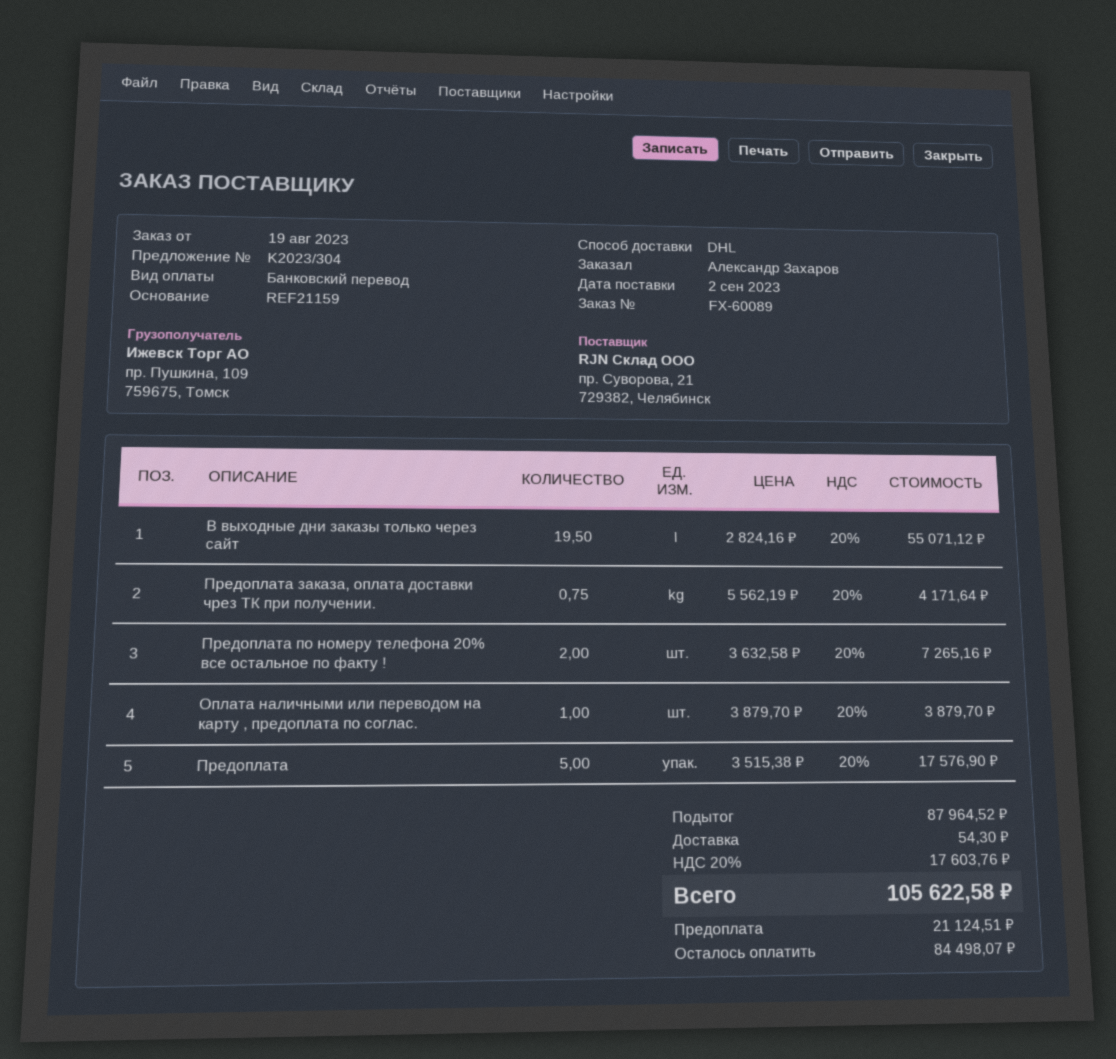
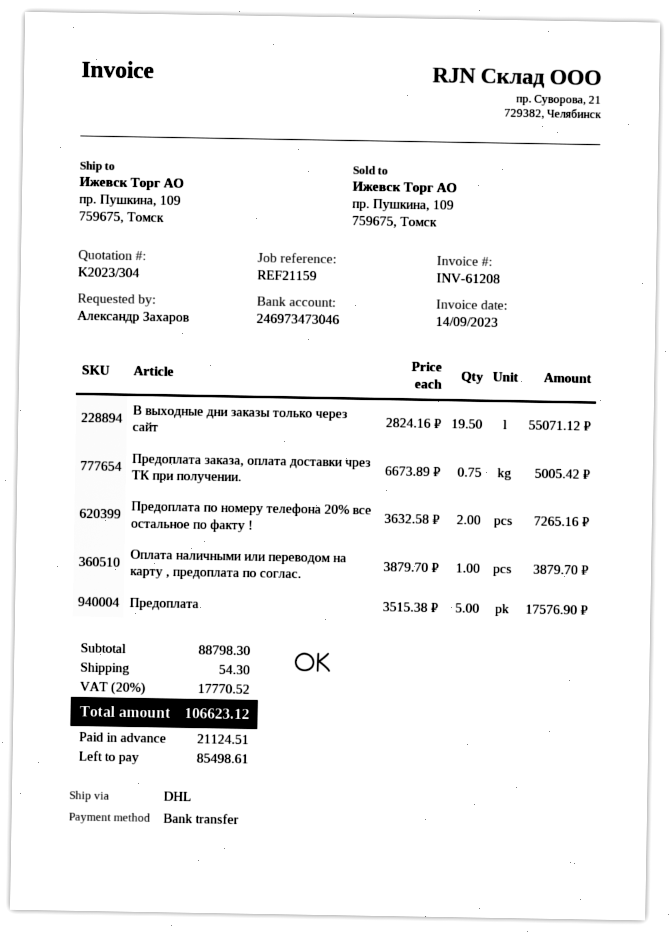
Предоплата заказа, оплата доставки чрез ТК при получении.: 0.75 x 5562.19 = 4171.64 -> 0.75 x 6673.89 = 5005.42
subtotal: 87964.52 -> 88798.30
tax: 20% = 17603.76 -> 20% = 17770.52
total: 105622.58 -> 106623.12
balance: 84498.07 -> 85498.61

